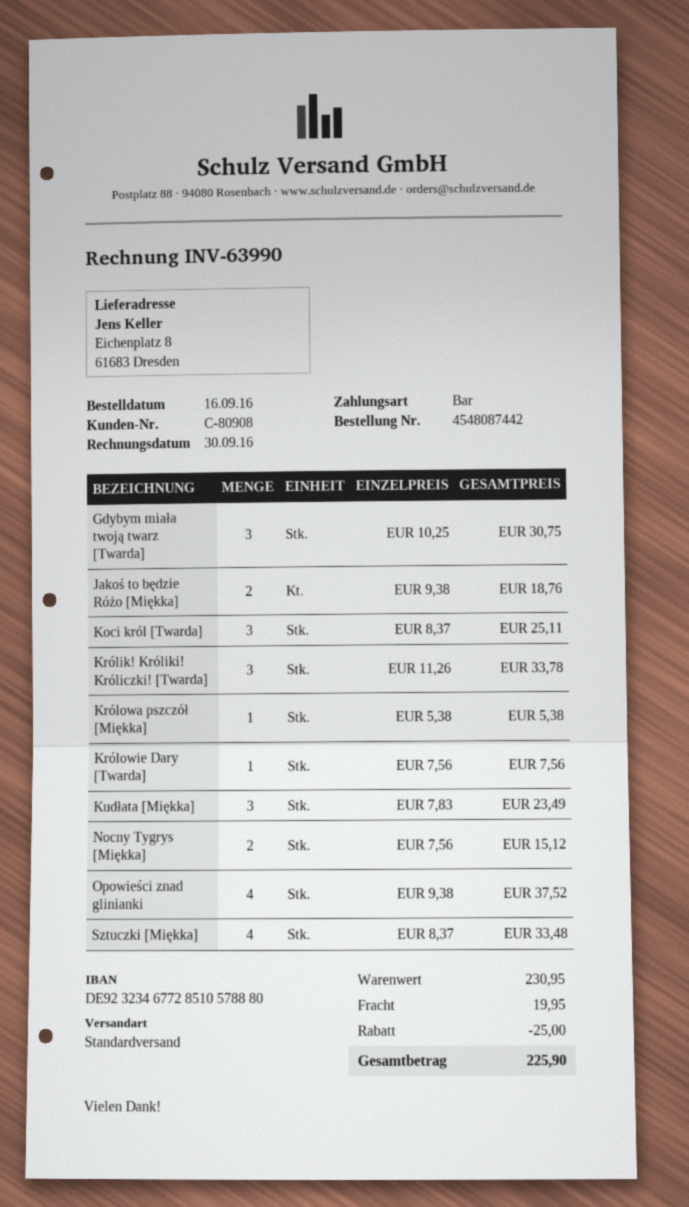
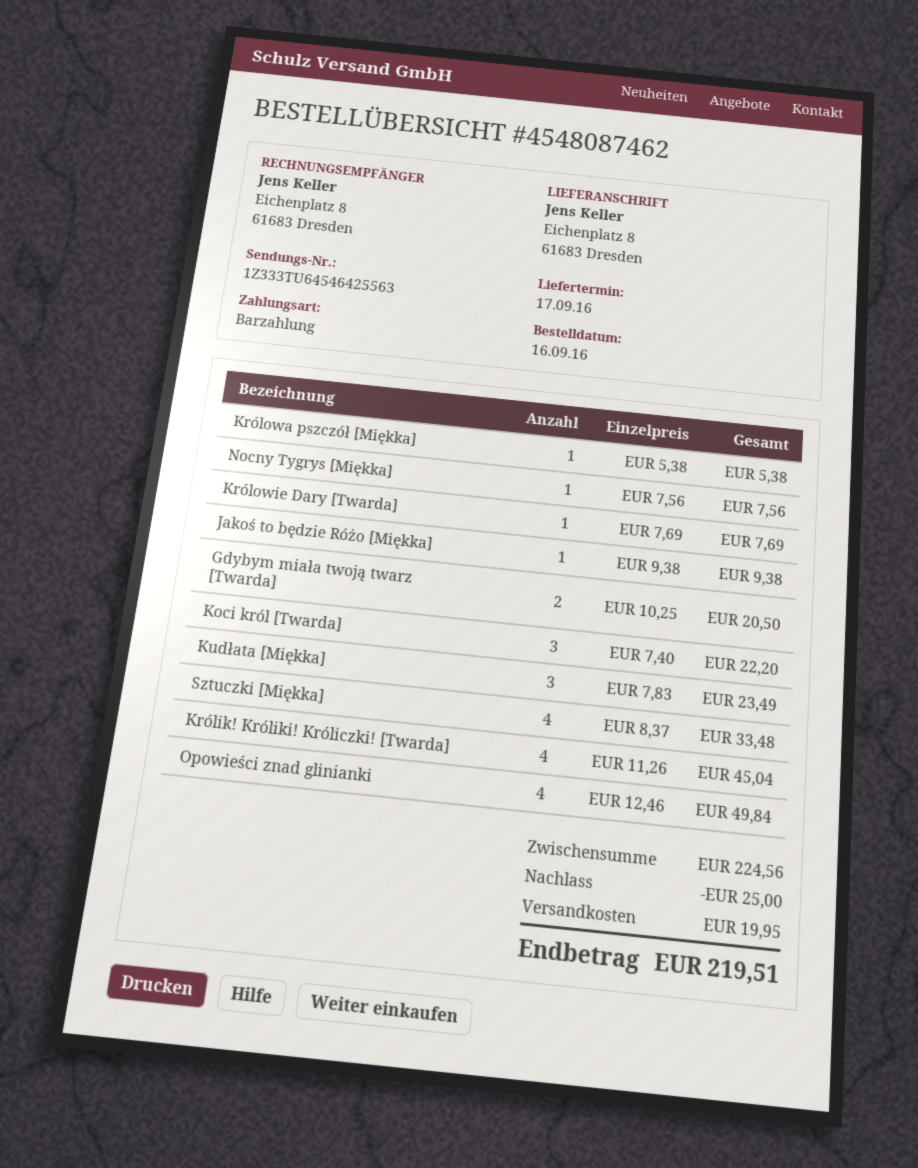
order number: 4548087442 -> 4548087462
Gdybym miała twoją twarz [Twarda]: 3 x 10.25 = 30.75 -> 2 x 10.25 = 20.50
Jakoś to będzie Różo [Miękka]: 2 x 9.38 = 18.76 -> 1 x 9.38 = 9.38
Koci król [Twarda]: 3 x 8.37 = 25.11 -> 3 x 7.40 = 22.20
Królik! Króliki! Króliczki! [Twarda]: 3 x 11.26 = 33.78 -> 4 x 11.26 = 45.04
Królowie Dary [Twarda]: 1 x 7.56 = 7.56 -> 1 x 7.69 = 7.69
Nocny Tygrys [Miękka]: 2 x 7.56 = 15.12 -> 1 x 7.56 = 7.56
Opowieści znad glinianki: 4 x 9.38 = 37.52 -> 4 x 12.46 = 49.84
subtotal: 230.95 -> 224.56
total: 225.90 -> 219.51

